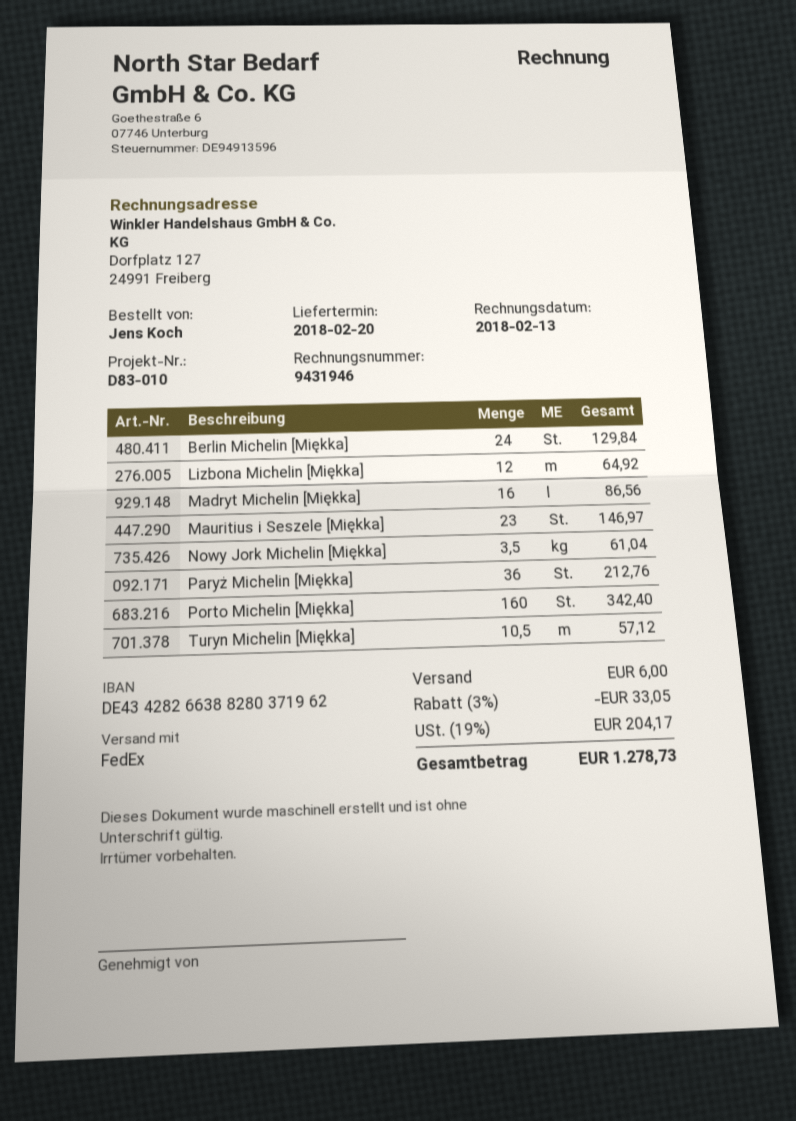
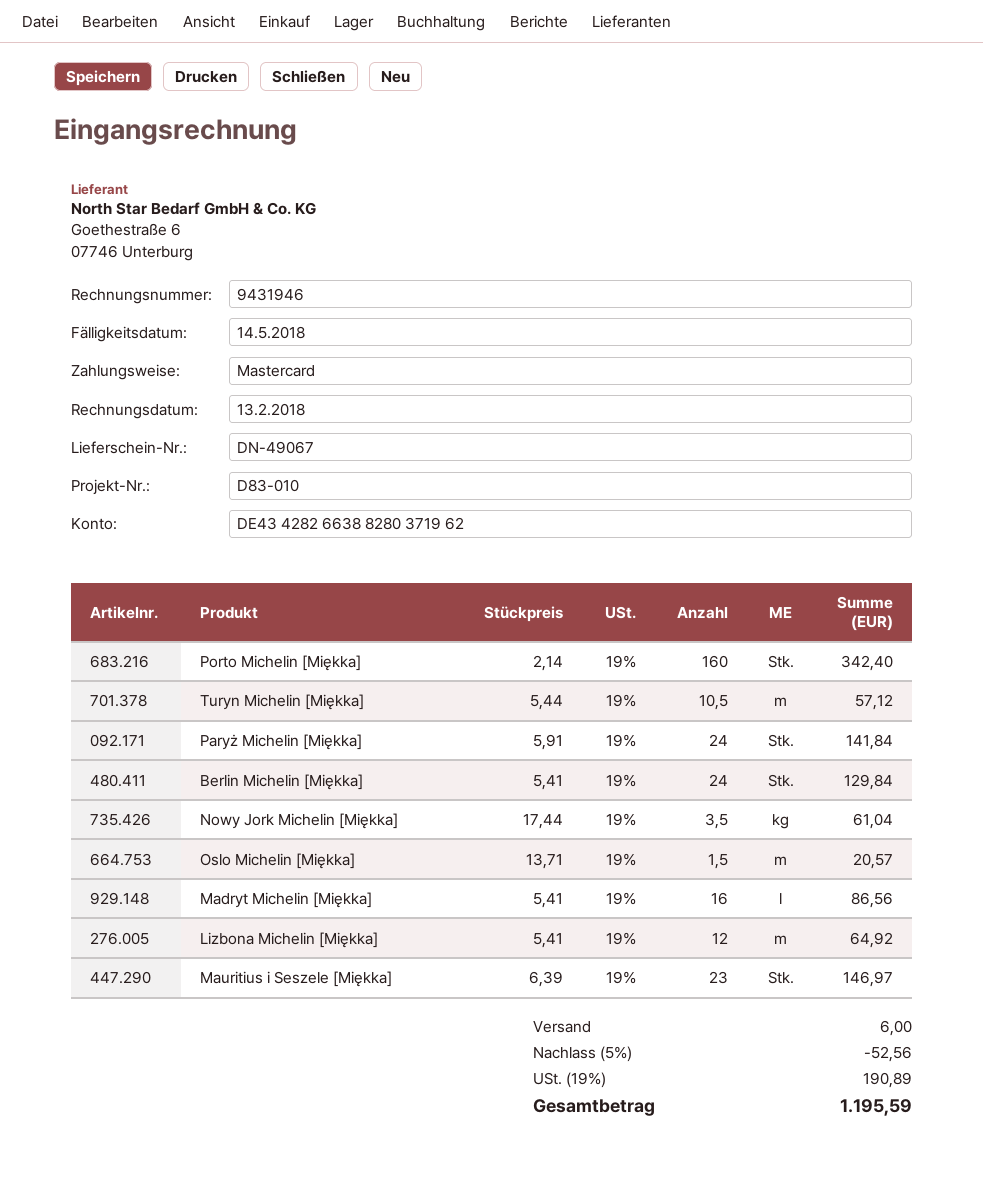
Paryż Michelin [Miękka]: 36 for 212.76 -> 24 for 141.84
Oslo Michelin [Miękka]: none -> 1.5 for 20.57
discount: 3% = 33.05 -> 5% = 52.56
tax: 19% = 204.17 -> 19% = 190.89
total: 1278.73 -> 1195.59

